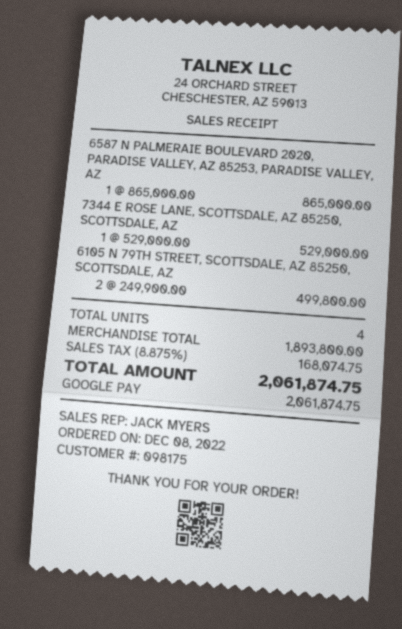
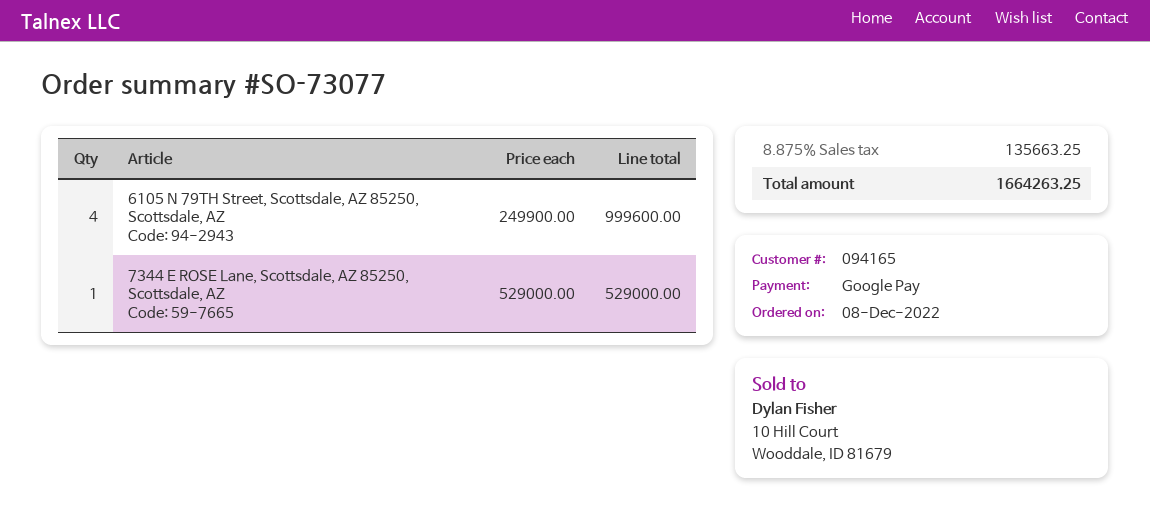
customer number: 098175 -> 094165
6587 N PALMERAIE BOULEVARD 2020, PARADISE VALLEY, AZ 85253, PARADISE VALLEY, AZ: 1 x 865000.00 = 865000.00 -> none
6105 N 79TH STREET, SCOTTSDALE, AZ 85250, SCOTTSDALE, AZ: 2 x 249900.00 = 499800.00 -> 4 x 249900.00 = 999600.00
tax: 8.875% = 168074.75 -> 8.875% = 135663.25
total: 2061874.75 -> 1664263.25

